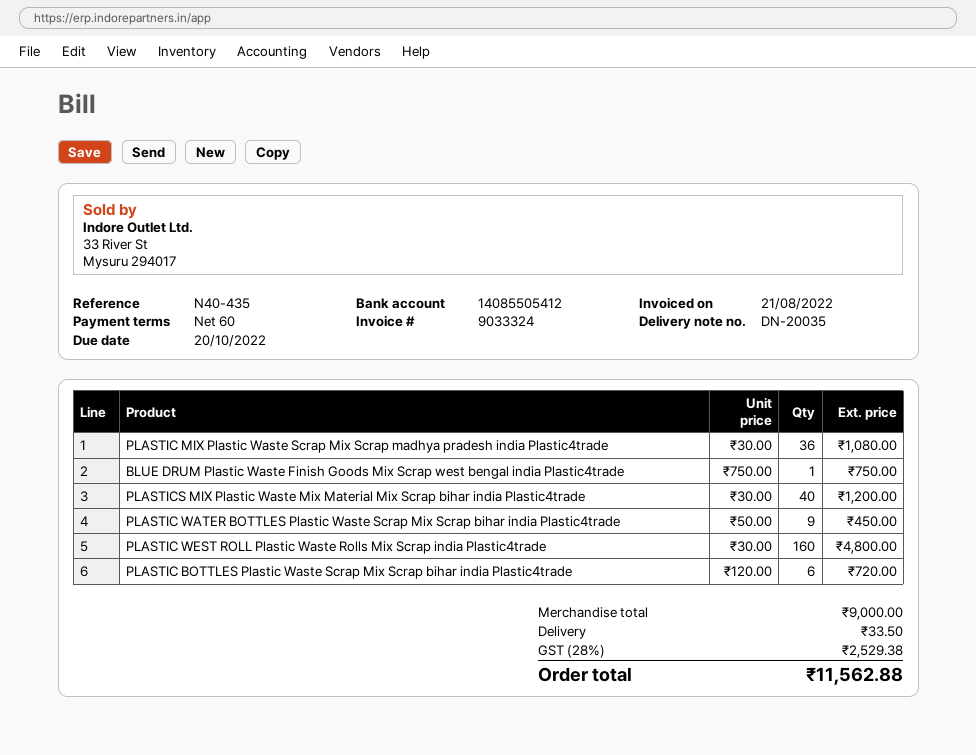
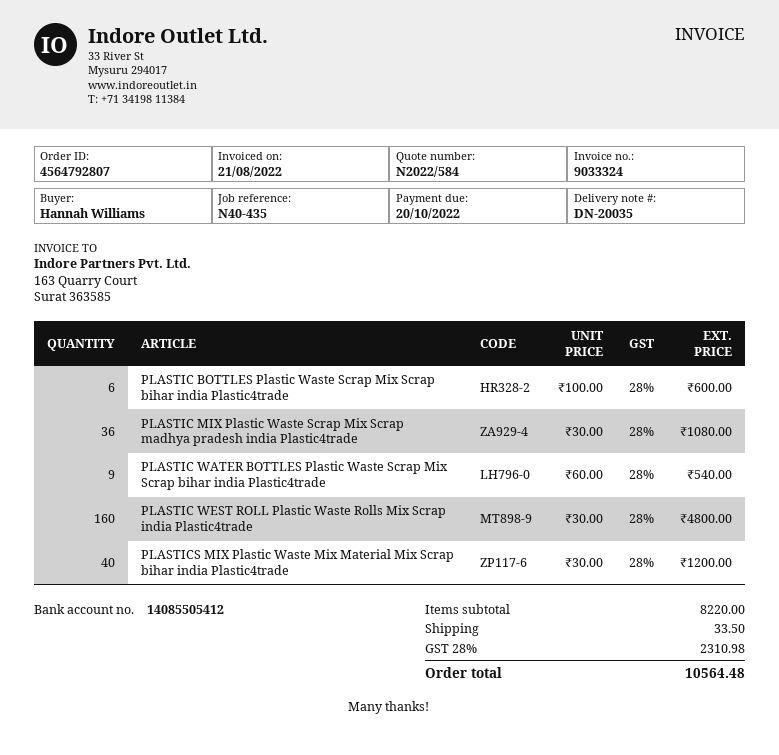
BLUE DRUM Plastic Waste Finish Goods Mix Scrap west bengal india Plastic4trade: 1 x 750.00 = 750.00 -> none
PLASTIC WATER BOTTLES Plastic Waste Scrap Mix Scrap bihar india Plastic4trade: 9 x 50.00 = 450.00 -> 9 x 60.00 = 540.00
PLASTIC BOTTLES Plastic Waste Scrap Mix Scrap bihar india Plastic4trade: 6 x 120.00 = 720.00 -> 6 x 100.00 = 600.00
subtotal: 9000.00 -> 8220.00
tax: 28% = 2529.38 -> 28% = 2310.98
total: 11562.88 -> 10564.48

